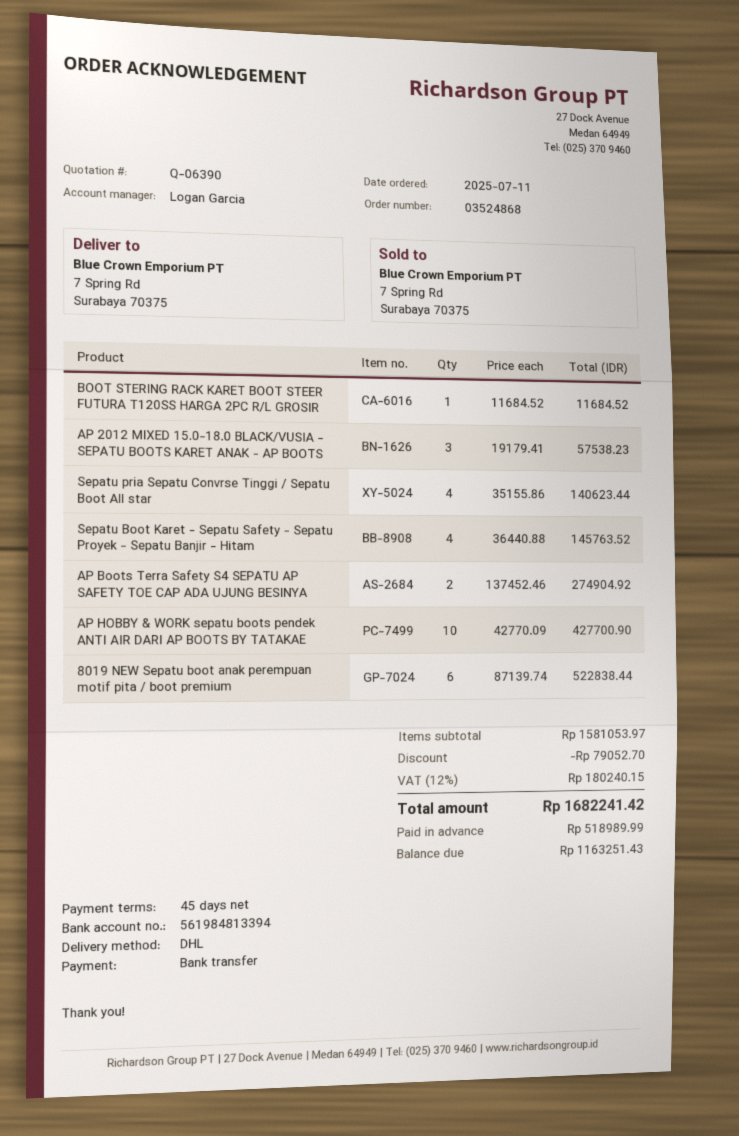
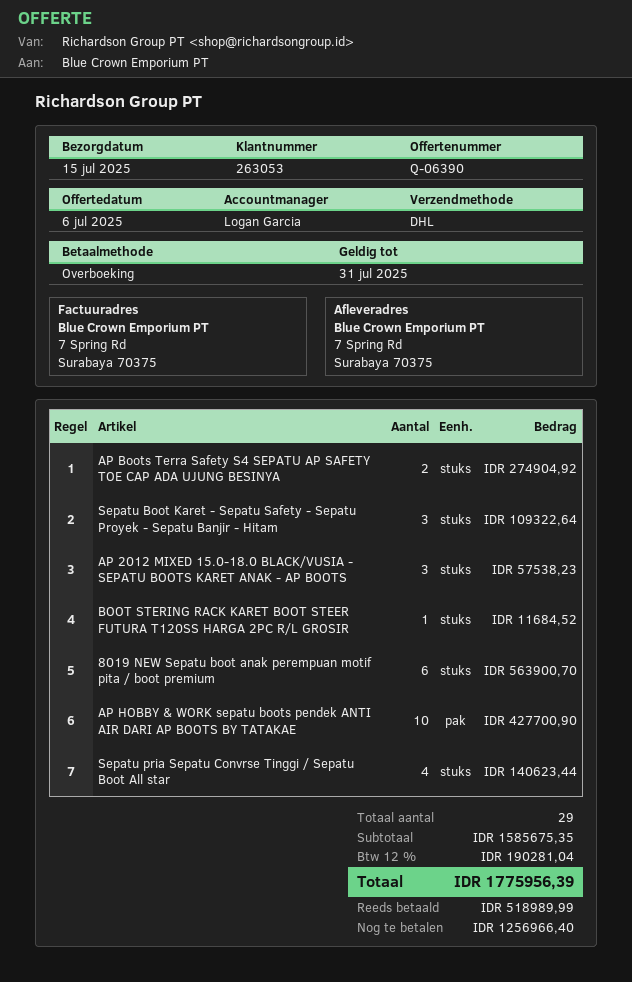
Sepatu Boot Karet - Sepatu Safety - Sepatu Proyek - Sepatu Banjir - Hitam: 4 for 145763.52 -> 3 for 109322.64
8019 NEW Sepatu boot anak perempuan motif pita / boot premium: 6 for 522838.44 -> 6 for 563900.70
subtotal: 1581053.97 -> 1585675.35
discount: 79052.70 -> none
tax: 12% = 180240.15 -> 12% = 190281.04
total: 1682241.42 -> 1775956.39
balance: 1163251.43 -> 1256966.40

